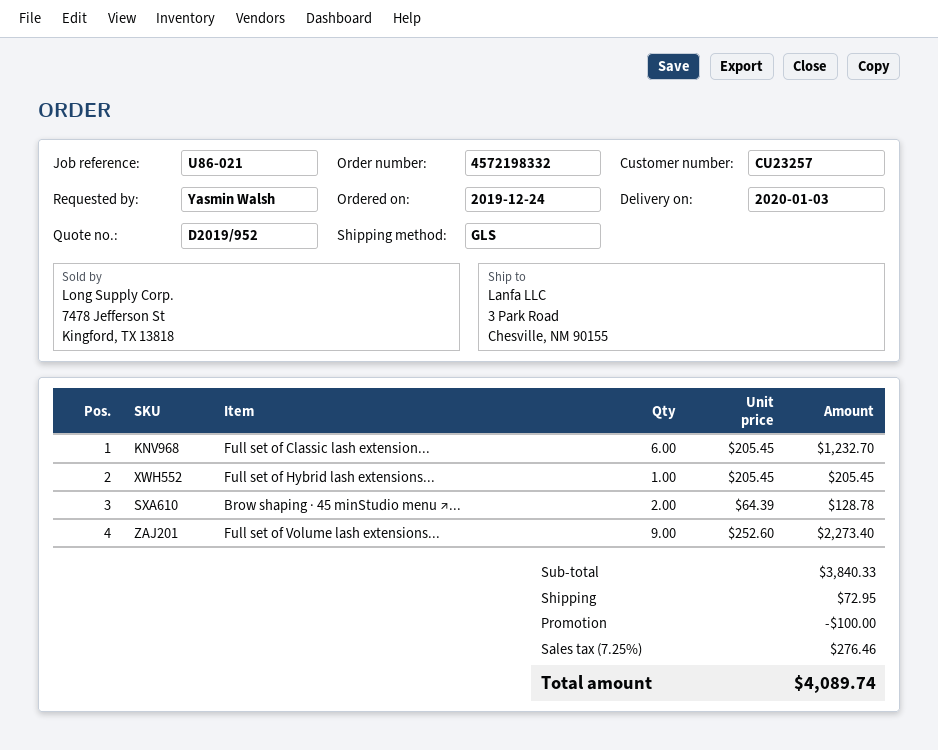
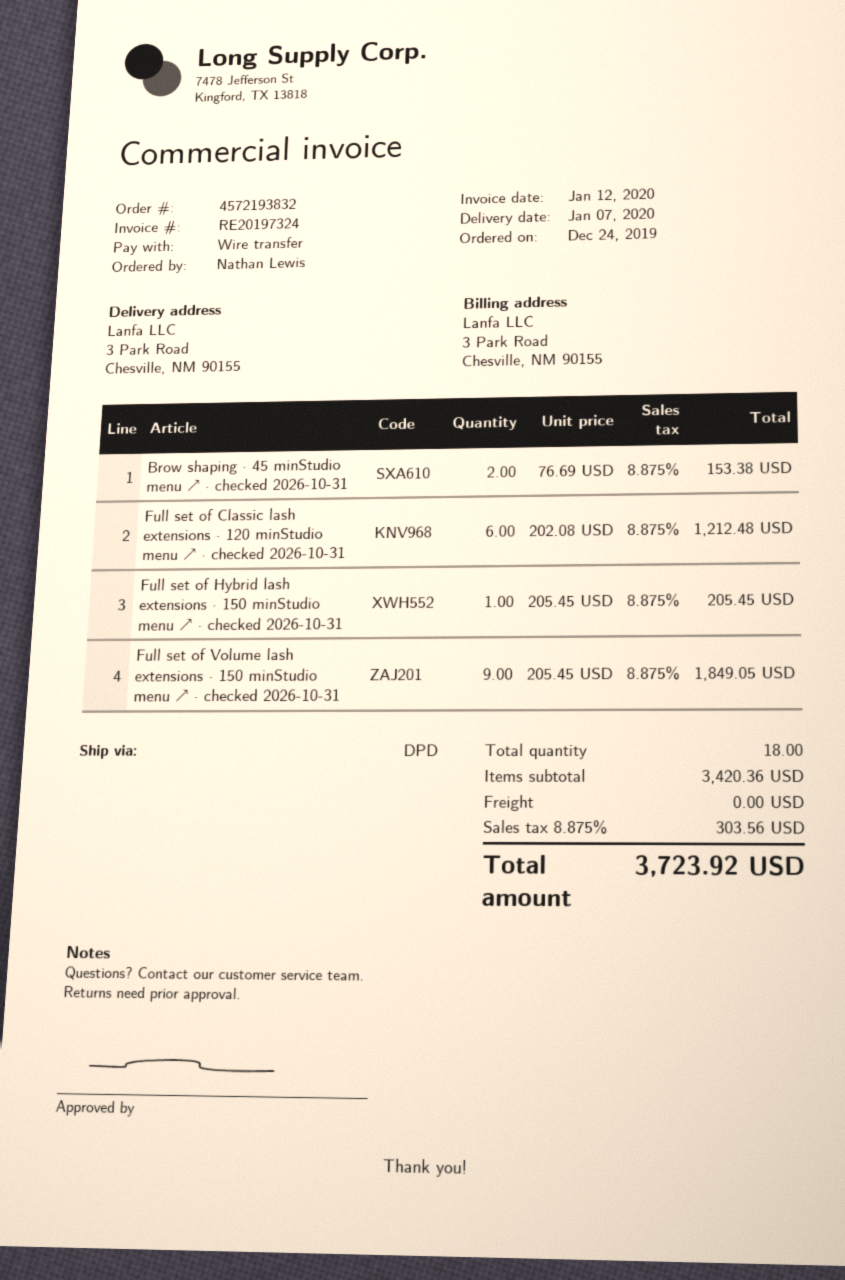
order number: 4572198332 -> 4572193832
delivery date: 2020-01-03 -> 2020-01-07
ordered by: Yasmin Walsh -> Nathan Lewis
shipping method: GLS -> DPD
Full set of Classic lash extension...: 6 x 205.45 = 1232.70 -> 6 x 202.08 = 1212.48
Brow shaping · 45 minStudio menu ↗...: 2 x 64.39 = 128.78 -> 2 x 76.69 = 153.38
Full set of Volume lash extensions...: 9 x 252.60 = 2273.40 -> 9 x 205.45 = 1849.05
subtotal: 3840.33 -> 3420.36
discount: 100.00 -> none
shipping: 72.95 -> 0.00
tax: 7.25% = 276.46 -> 8.875% = 303.56
total: 4089.74 -> 3723.92

